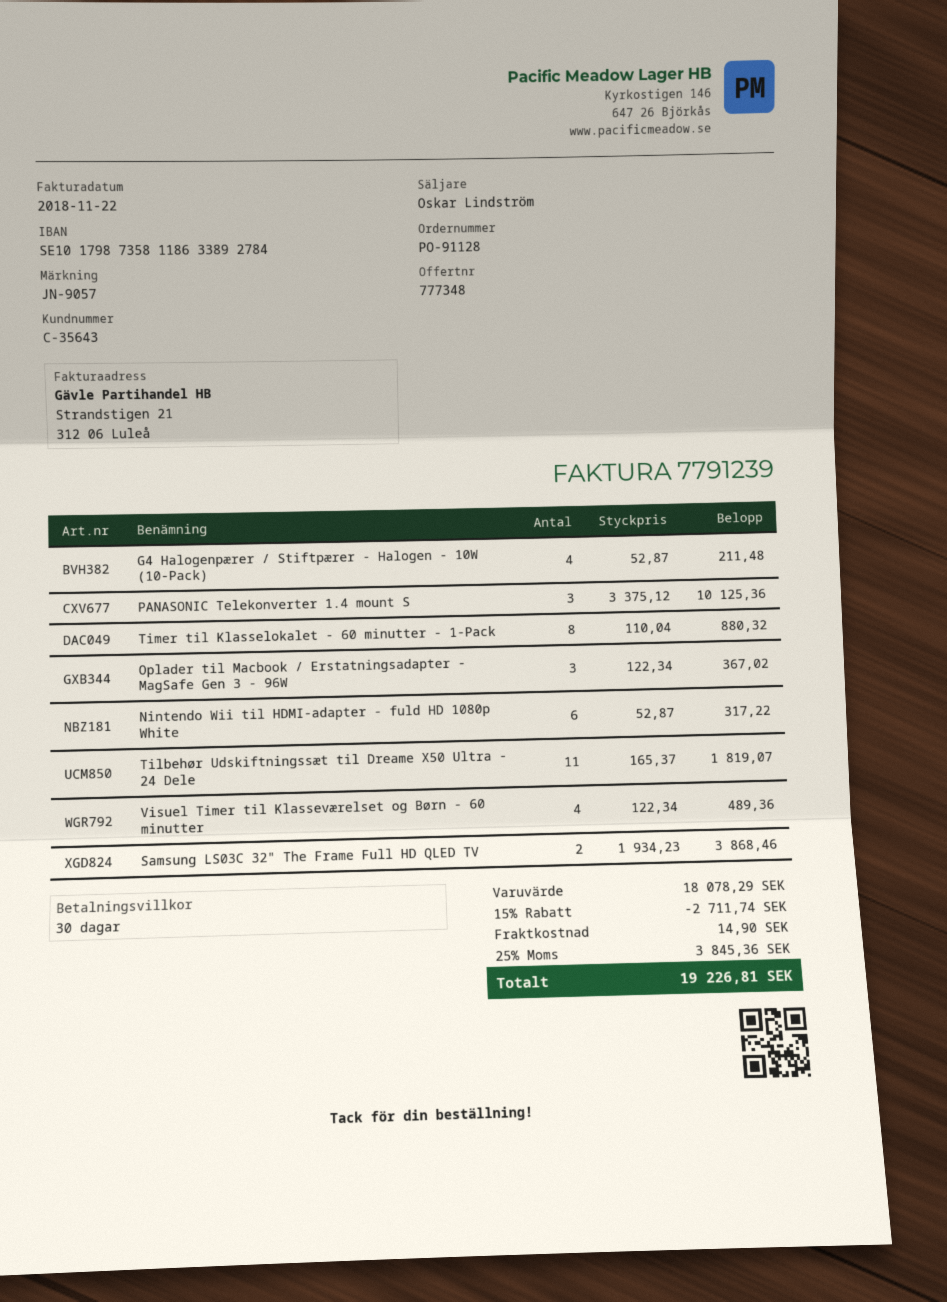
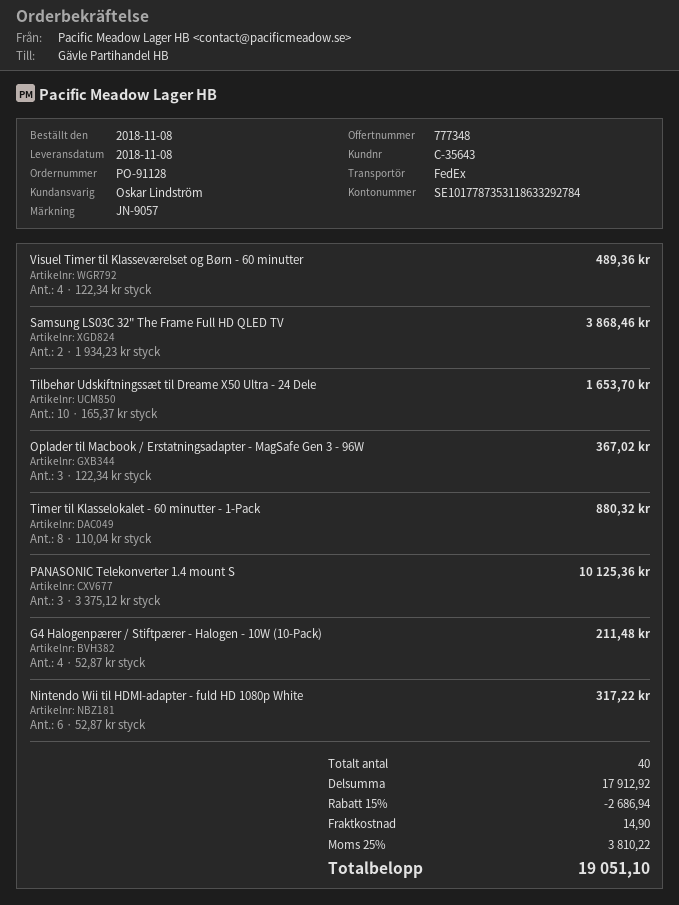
bank account: SE1017987358118633892784 -> SE1017787353118633292784
Tilbehør Udskiftningssæt til Dreame X50 Ultra - 24 Dele: 11 x 165.37 = 1819.07 -> 10 x 165.37 = 1653.70
subtotal: 18078.29 -> 17912.92
discount: 15% = 2711.74 -> 15% = 2686.94
tax: 25% = 3845.36 -> 25% = 3810.22
total: 19226.81 -> 19051.10

